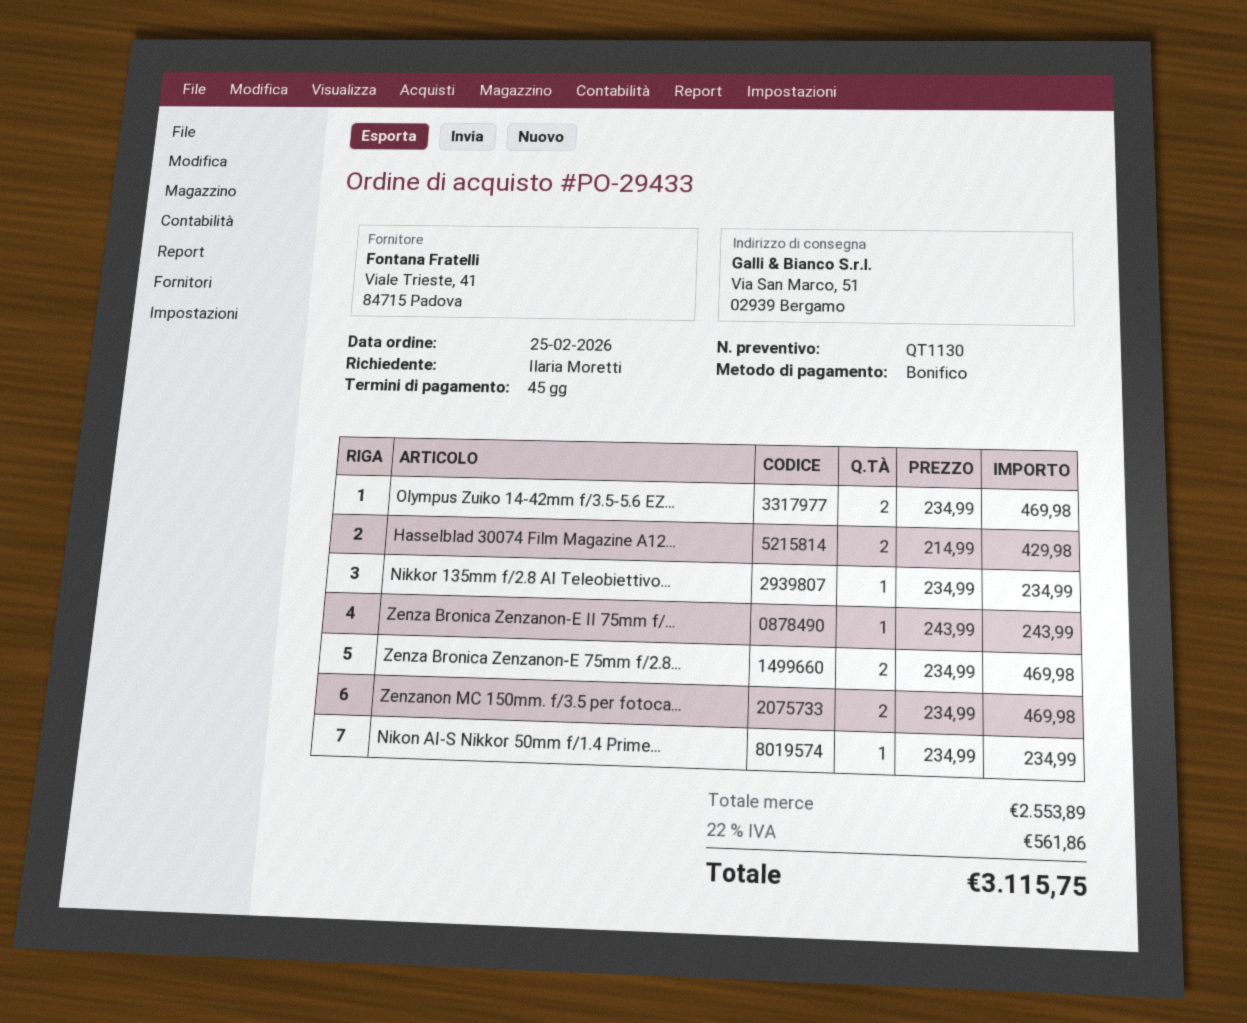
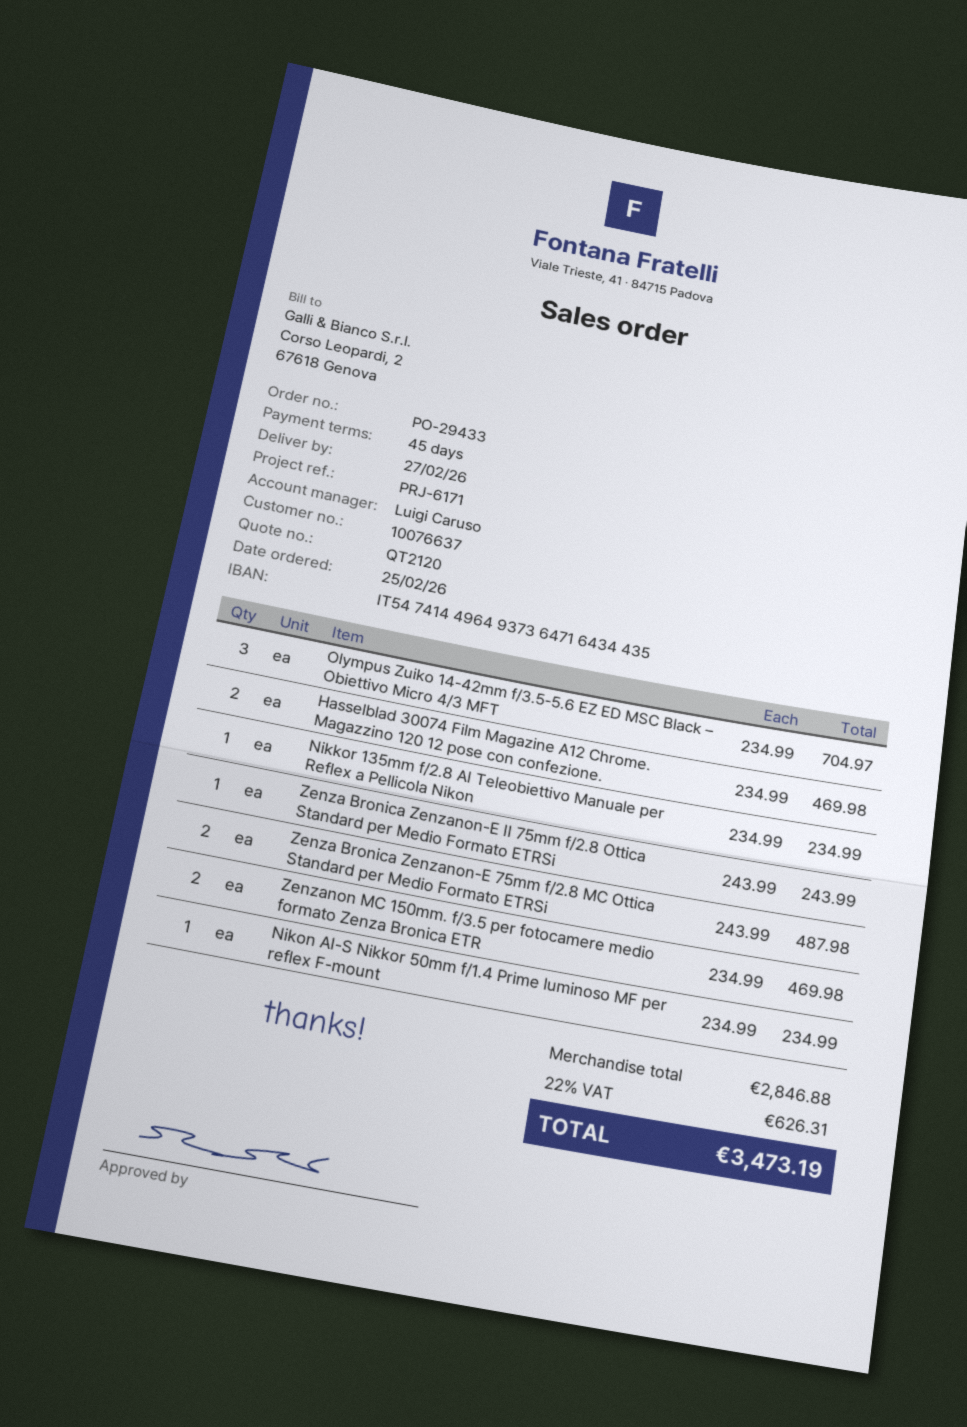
quote number: QT1130 -> QT2120
Olympus Zuiko 14‑42mm f/3.5‑5.6 EZ...: 2 x 234.99 = 469.98 -> 3 x 234.99 = 704.97
Hasselblad 30074 Film Magazine A12...: 2 x 214.99 = 429.98 -> 2 x 234.99 = 469.98
Zenza Bronica Zenzanon‑E 75mm f/2.8...: 2 x 234.99 = 469.98 -> 2 x 243.99 = 487.98
subtotal: 2553.89 -> 2846.88
tax: 22% = 561.86 -> 22% = 626.31
total: 3115.75 -> 3473.19

